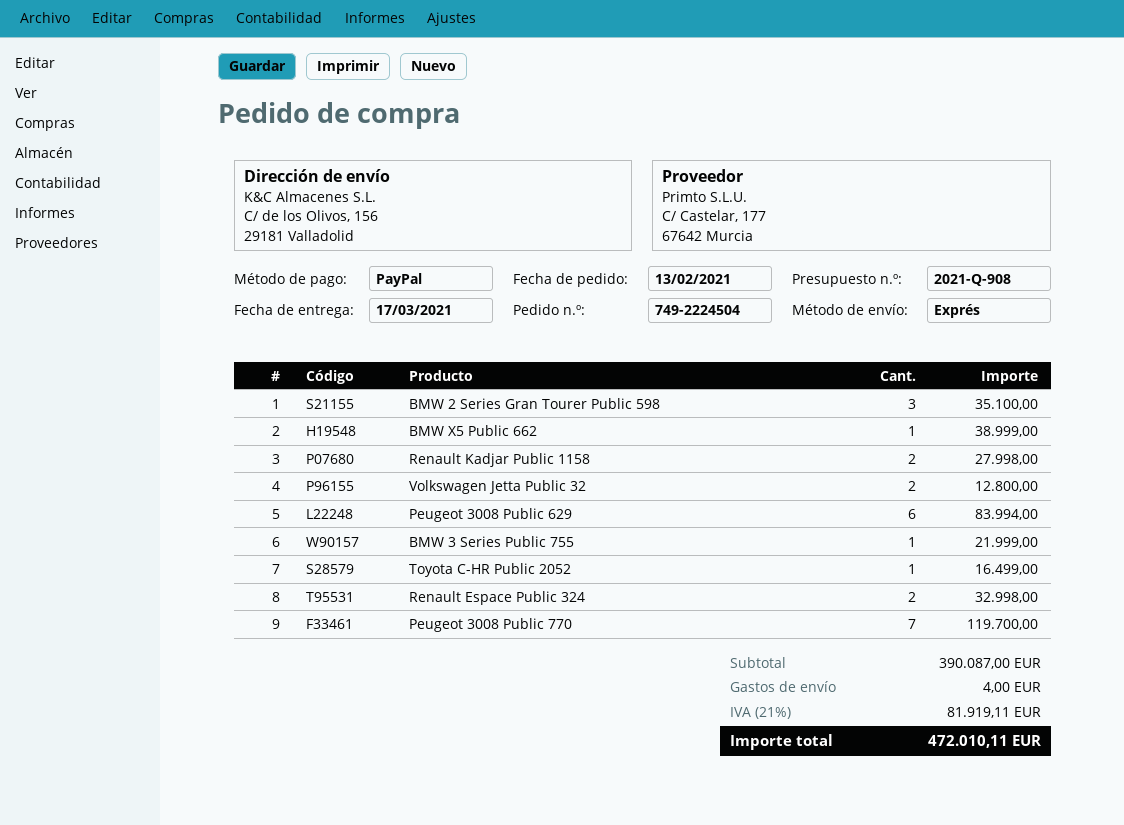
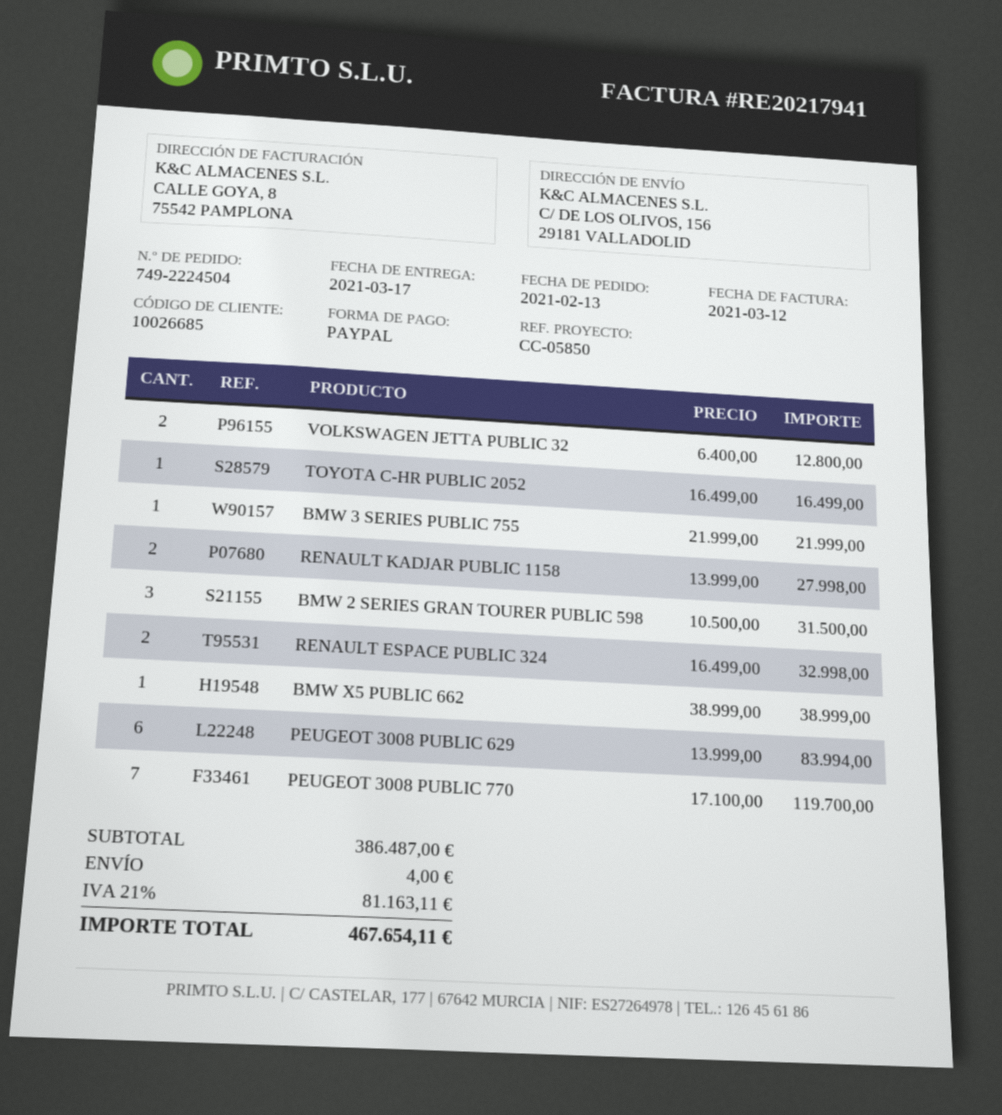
BMW 2 Series Gran Tourer Public 598: 3 for 35100.00 -> 3 for 31500.00
subtotal: 390087.00 -> 386487.00
tax: 21% = 81919.11 -> 21% = 81163.11
total: 472010.11 -> 467654.11

